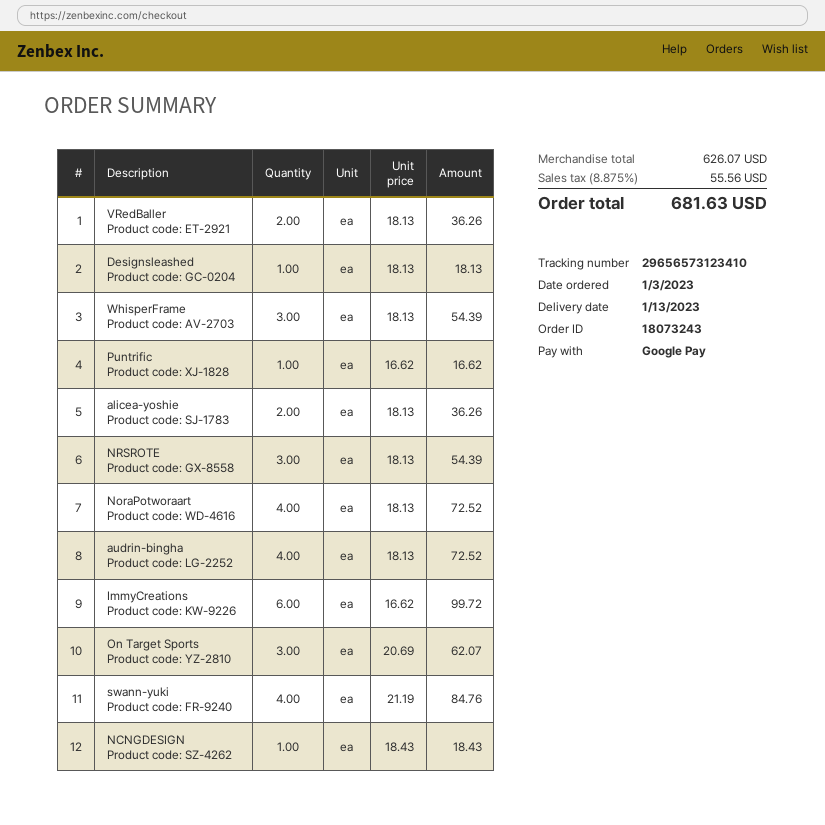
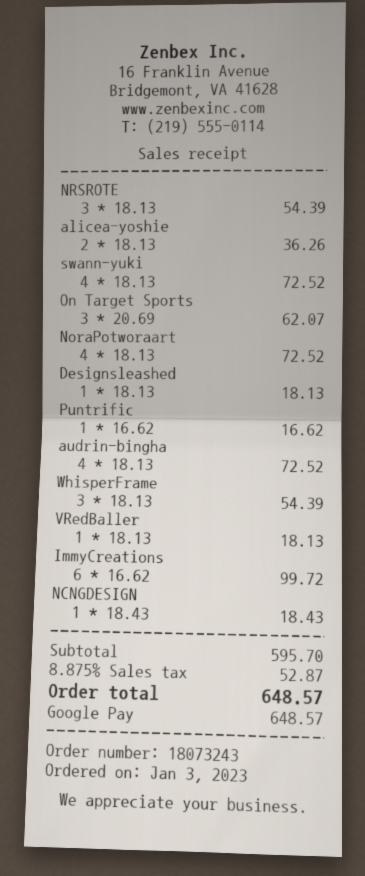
VRedBaller: 2 x 18.13 = 36.26 -> 1 x 18.13 = 18.13
swann-yuki: 4 x 21.19 = 84.76 -> 4 x 18.13 = 72.52
subtotal: 626.07 -> 595.70
tax: 8.875% = 55.56 -> 8.875% = 52.87
total: 681.63 -> 648.57

